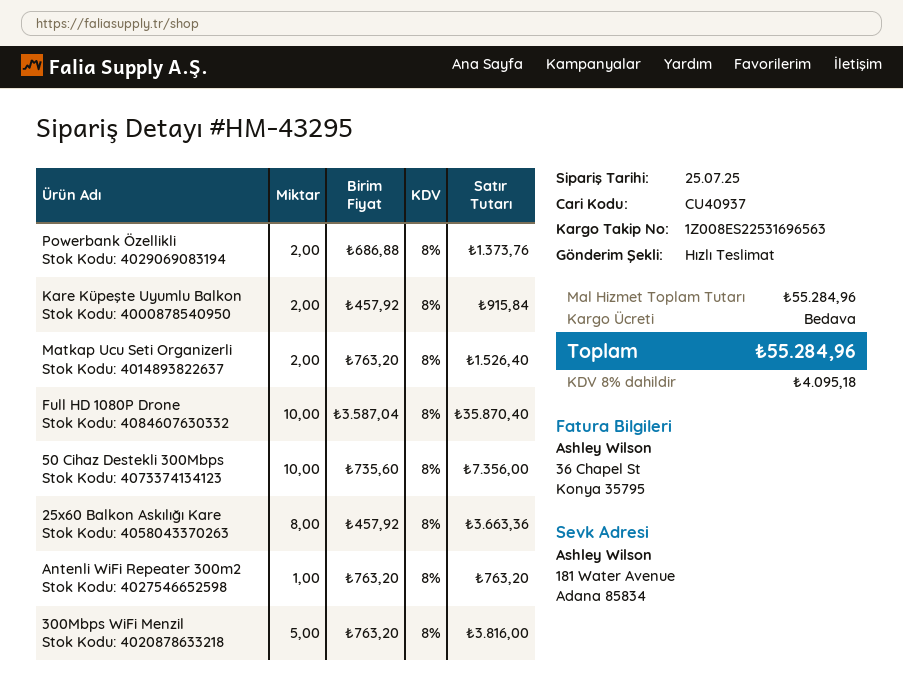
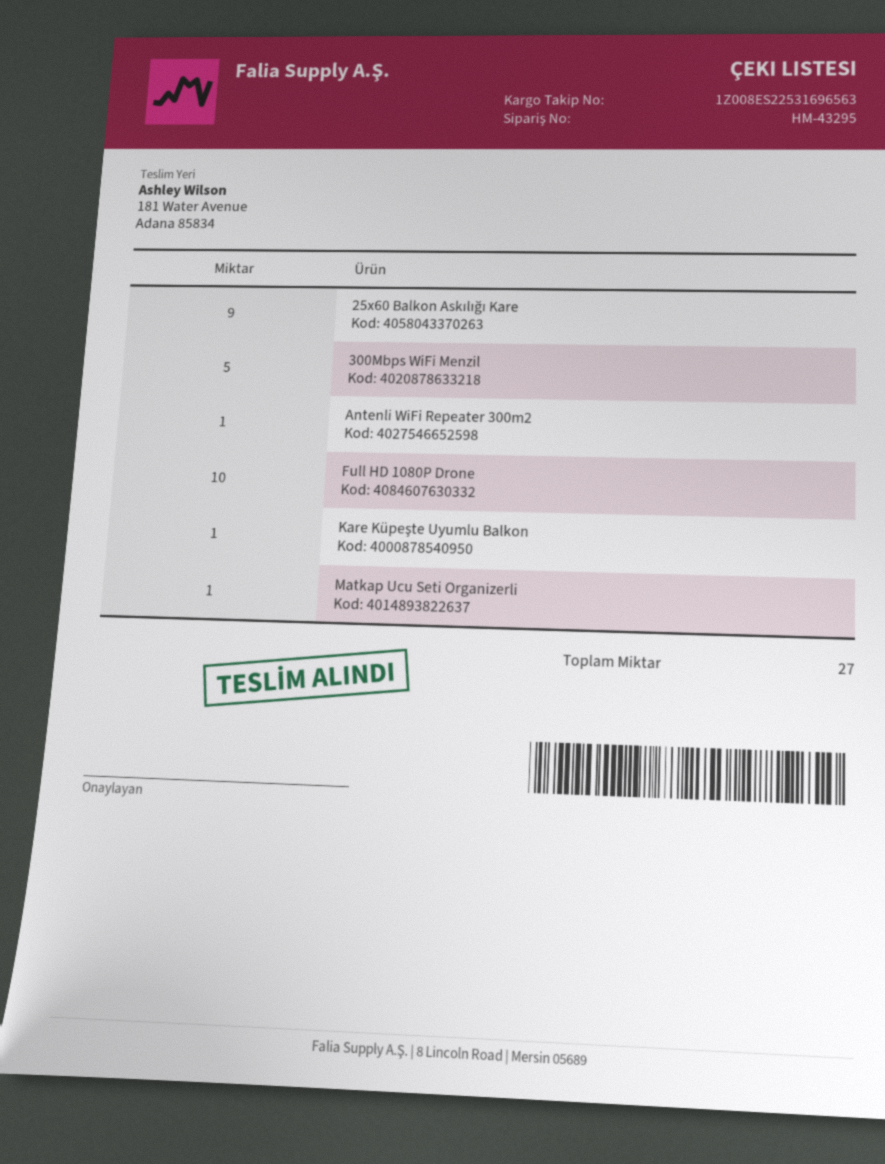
Powerbank Özellikli: 2 -> none
Kare Küpeşte Uyumlu Balkon: 2 -> 1
Matkap Ucu Seti Organizerli: 2 -> 1
50 Cihaz Destekli 300Mbps: 10 -> none
25x60 Balkon Askılığı Kare: 8 -> 9

